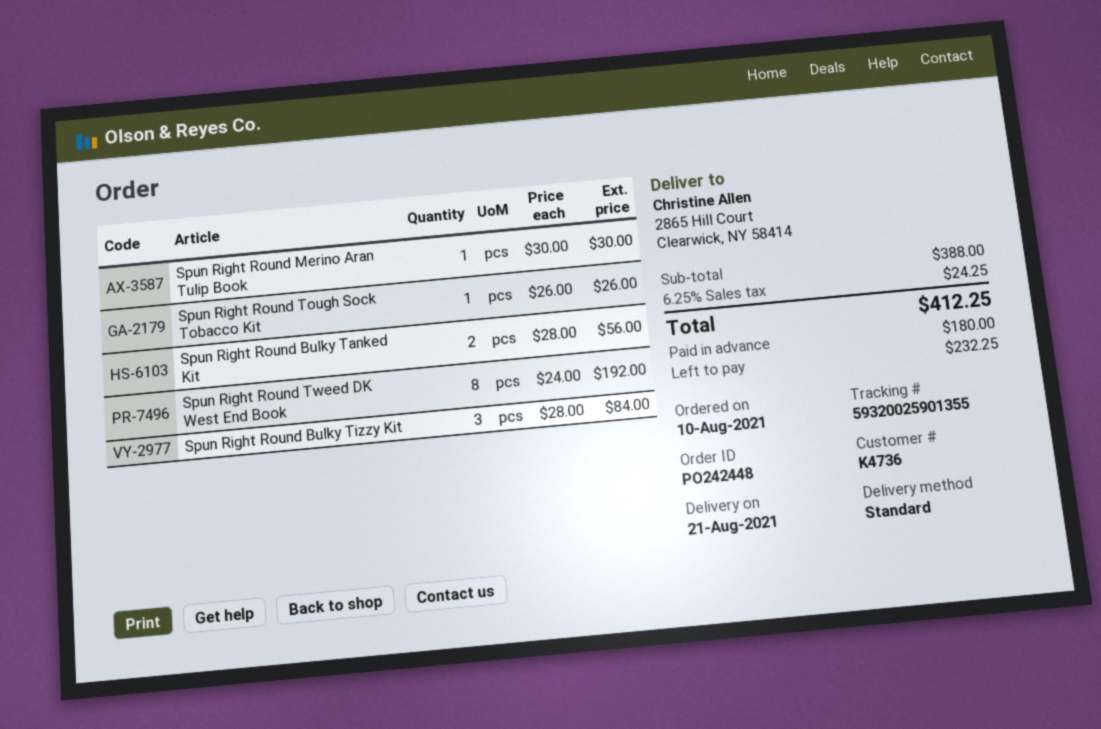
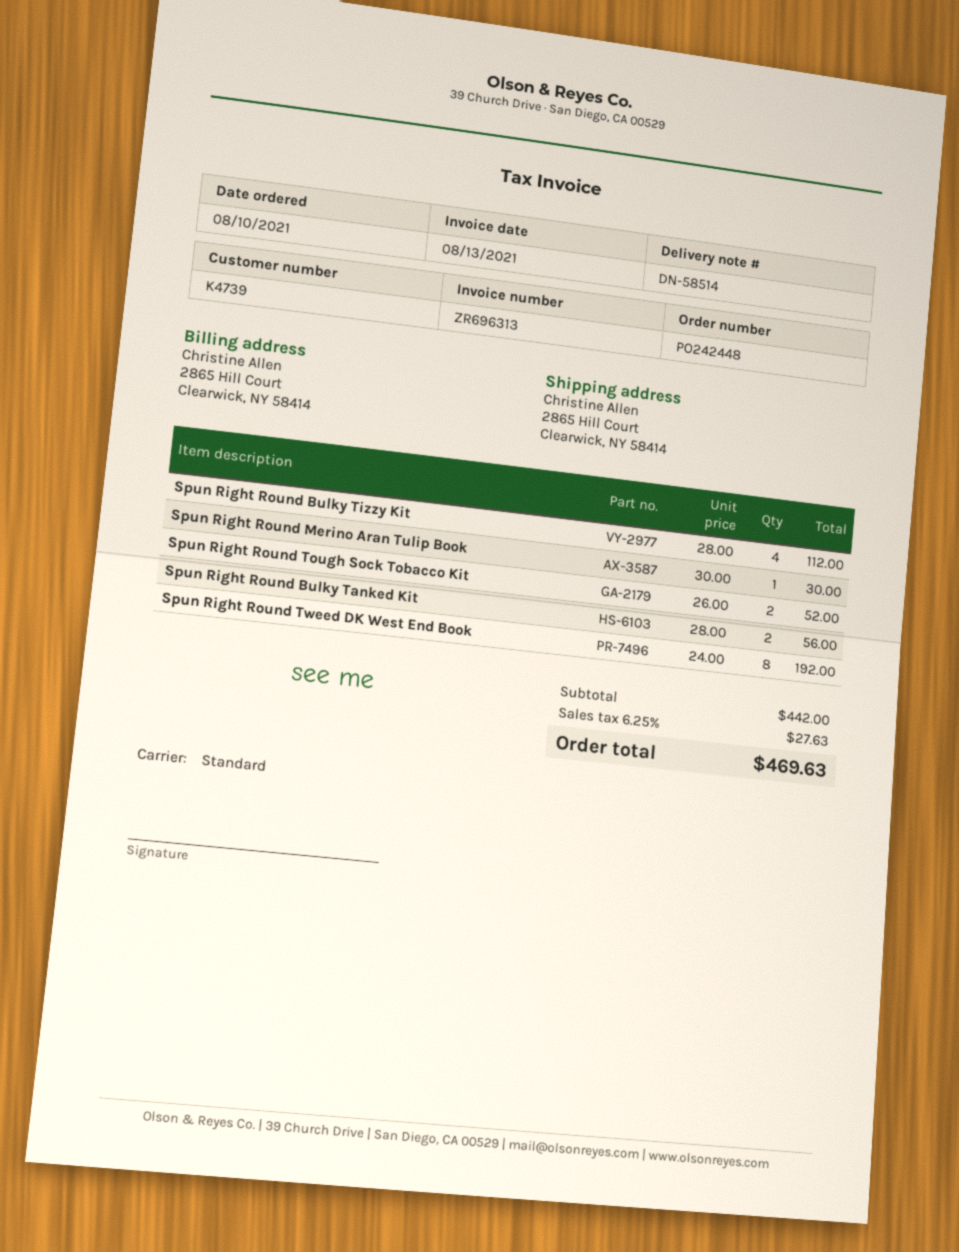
customer number: K4736 -> K4739
Spun Right Round Tough Sock Tobacco Kit: 1 x 26.00 = 26.00 -> 2 x 26.00 = 52.00
Spun Right Round Bulky Tizzy Kit: 3 x 28.00 = 84.00 -> 4 x 28.00 = 112.00
subtotal: 388.00 -> 442.00
tax: 6.25% = 24.25 -> 6.25% = 27.63
total: 412.25 -> 469.63

